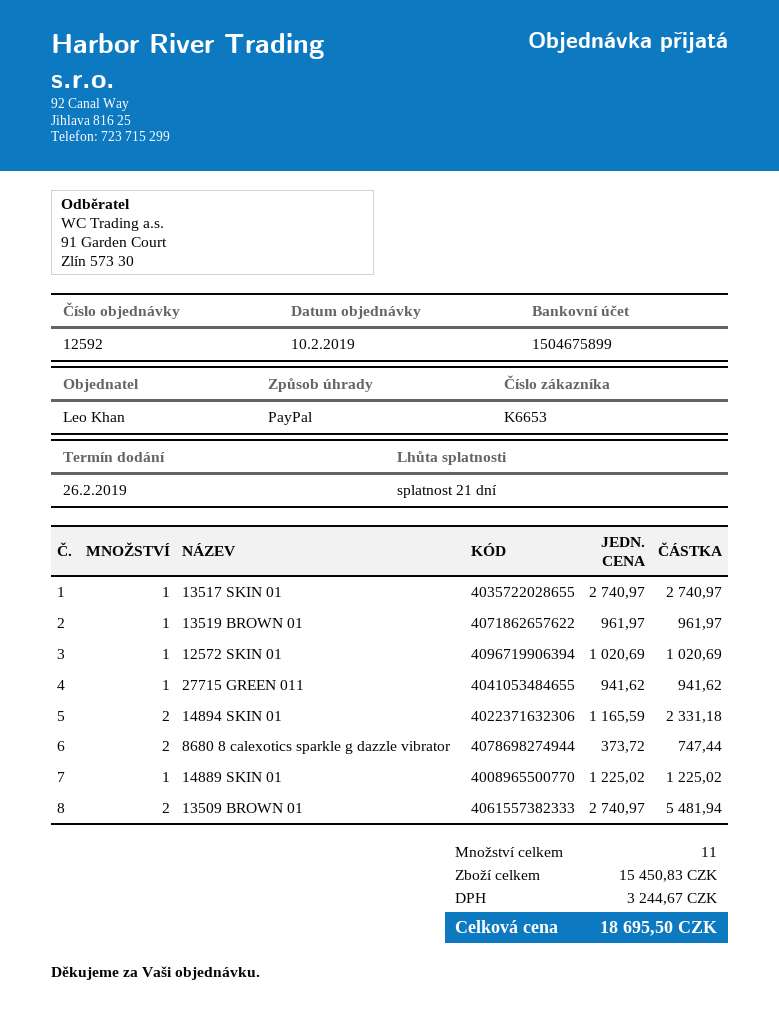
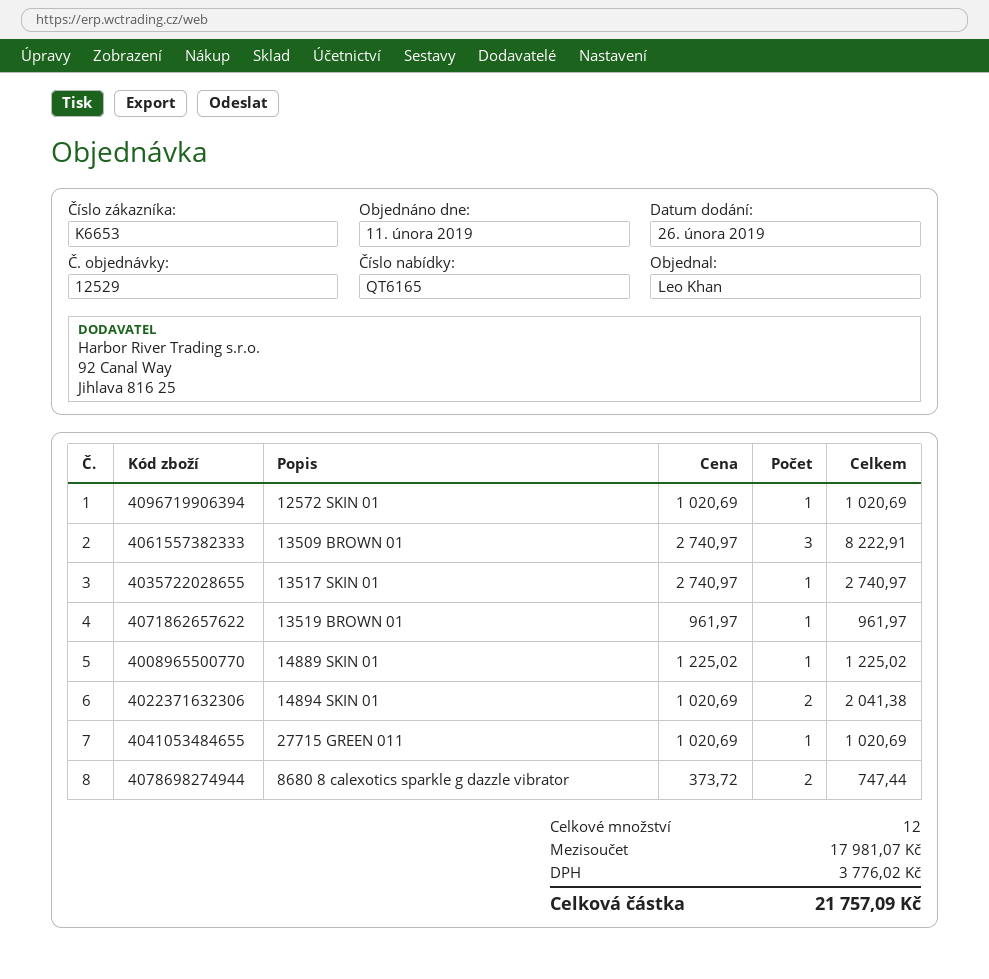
order number: 12592 -> 12529
order date: 2019-02-10 -> 2019-02-11
27715 GREEN 011: 1 x 941.62 = 941.62 -> 1 x 1020.69 = 1020.69
14894 SKIN 01: 2 x 1165.59 = 2331.18 -> 2 x 1020.69 = 2041.38
13509 BROWN 01: 2 x 2740.97 = 5481.94 -> 3 x 2740.97 = 8222.91
total quantity: 11 -> 12
subtotal: 15450.83 -> 17981.07
tax: 3244.67 -> 3776.02
total: 18695.50 -> 21757.09

